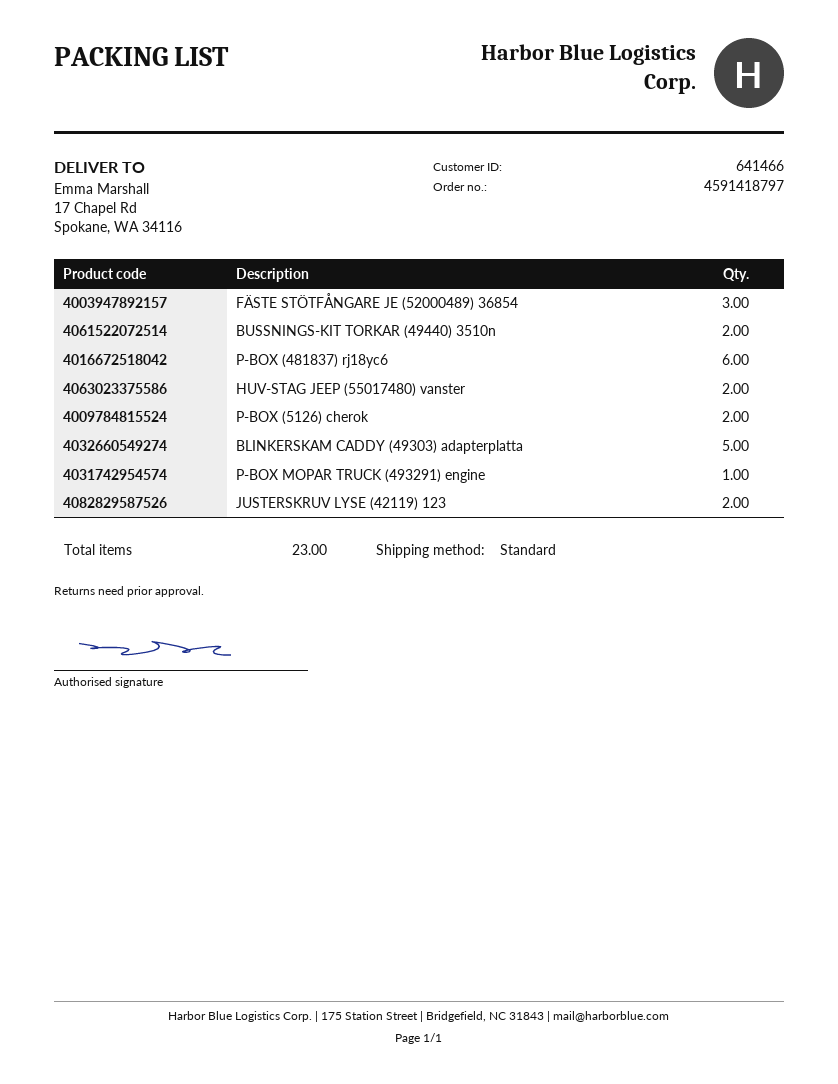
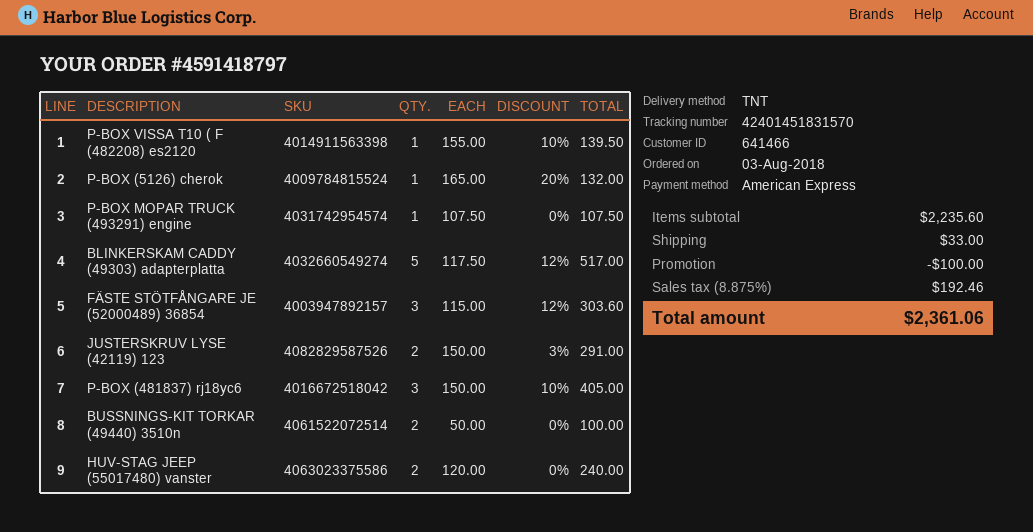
shipping method: standard -> TNT
P-BOX (481837) rj18yc6: 6 -> 3
P-BOX (5126) cherok: 2 -> 1
P-BOX VISSA T10 ( F (482208) es2120: none -> 1

